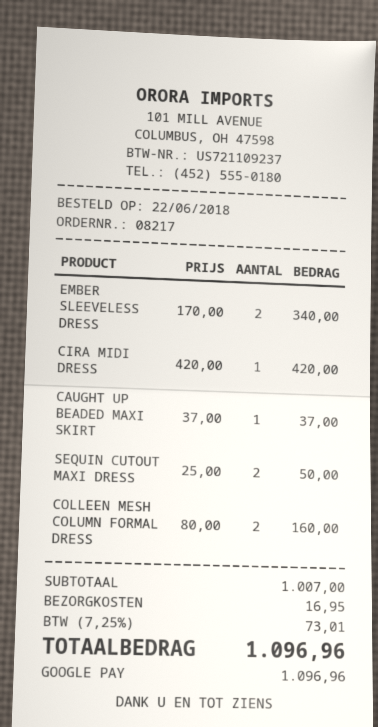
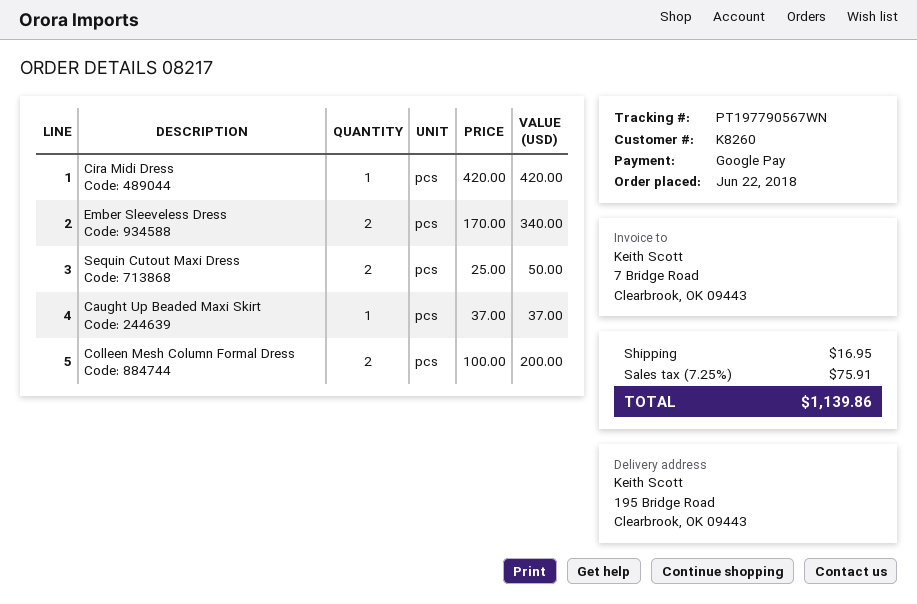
COLLEEN MESH COLUMN FORMAL DRESS: 2 x 80.00 = 160.00 -> 2 x 100.00 = 200.00
tax: 7.25% = 73.01 -> 7.25% = 75.91
total: 1096.96 -> 1139.86

